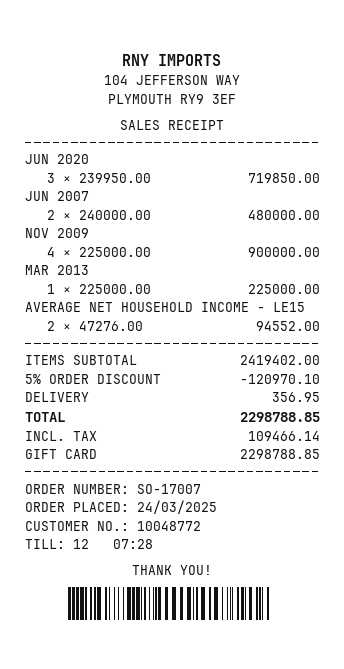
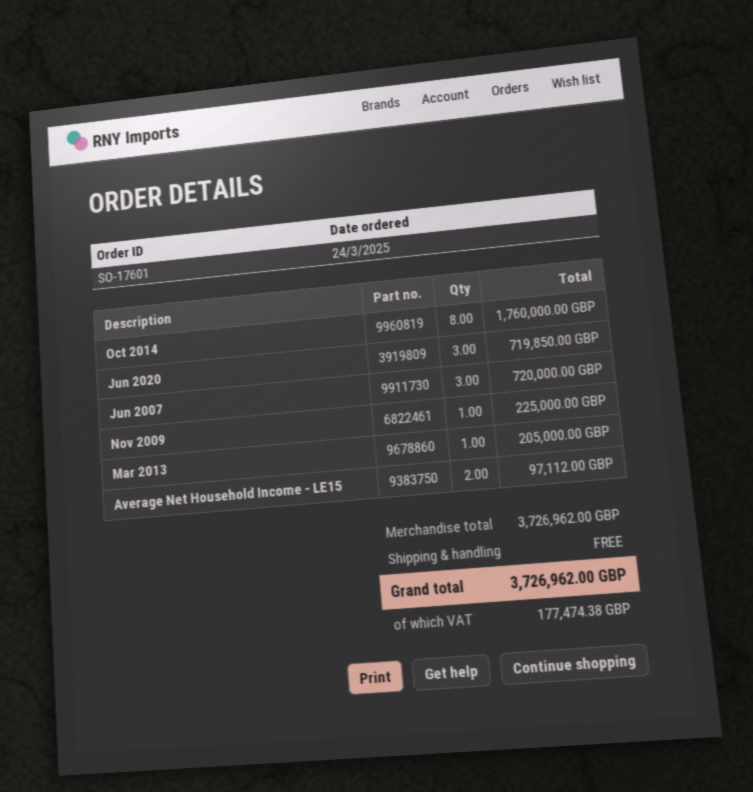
order number: SO-17007 -> SO-17601
JUN 2007: 2 for 480000.00 -> 3 for 720000.00
NOV 2009: 4 for 900000.00 -> 1 for 225000.00
MAR 2013: 1 for 225000.00 -> 1 for 205000.00
AVERAGE NET HOUSEHOLD INCOME - LE15: 2 for 94552.00 -> 2 for 97112.00
Oct 2014: none -> 8 for 1760000.00
subtotal: 2419402.00 -> 3726962.00
discount: 5% = 120970.10 -> none
shipping: 356.95 -> 0.00
tax: 109466.14 -> 177474.38
total: 2298788.85 -> 3726962.00

